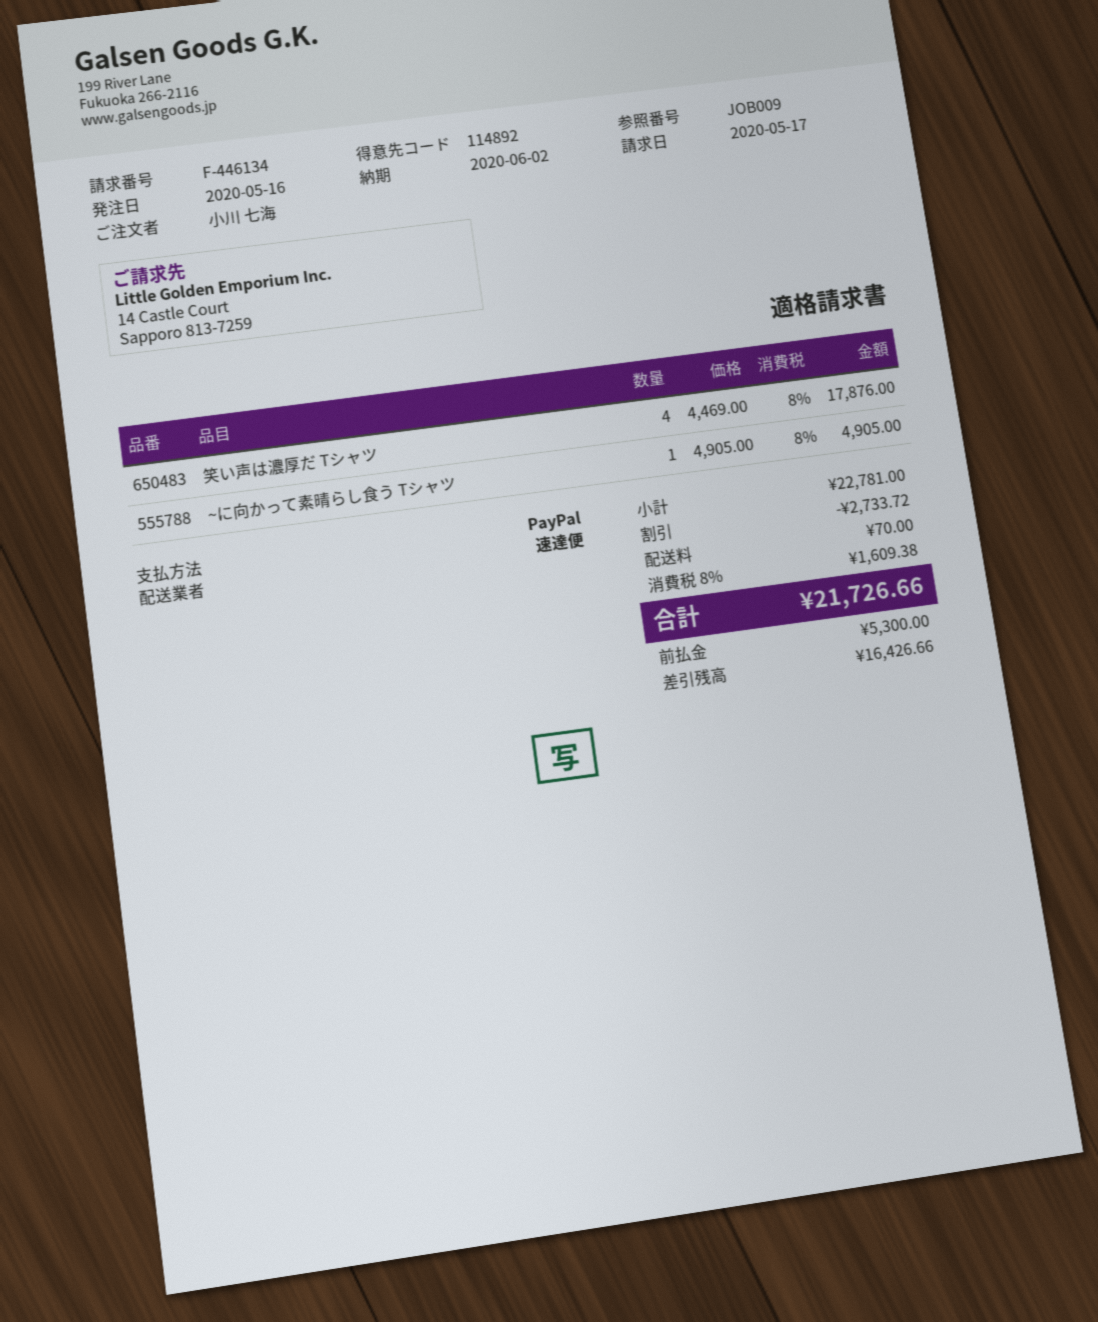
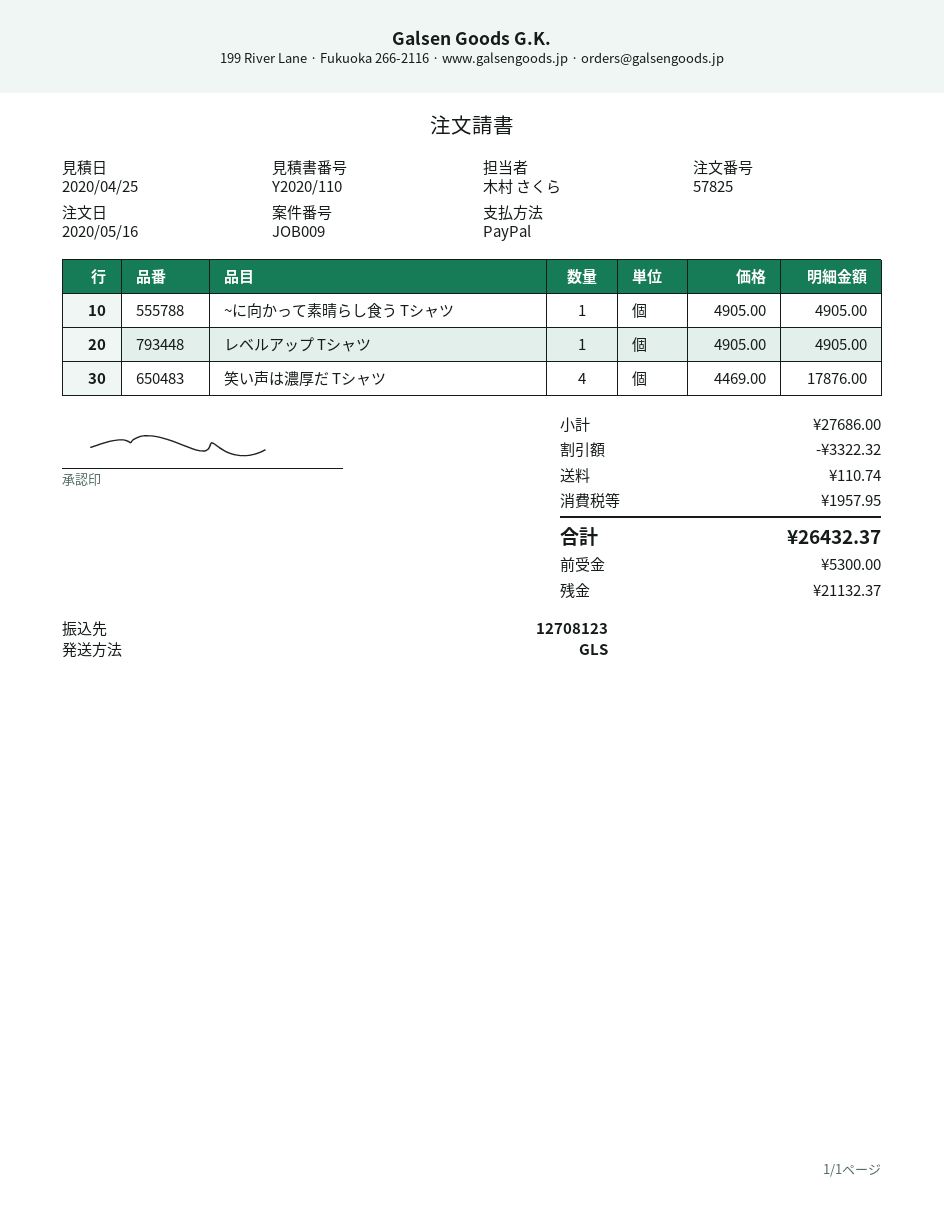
shipping method: express -> GLS
レベルアップ Tシャツ: none -> 1 x 4905.00 = 4905.00
subtotal: 22781.00 -> 27686.00
discount: 2733.72 -> 3322.32
shipping: 70.00 -> 110.74
tax: 1609.38 -> 1957.95
total: 21726.66 -> 26432.37
balance: 16426.66 -> 21132.37

